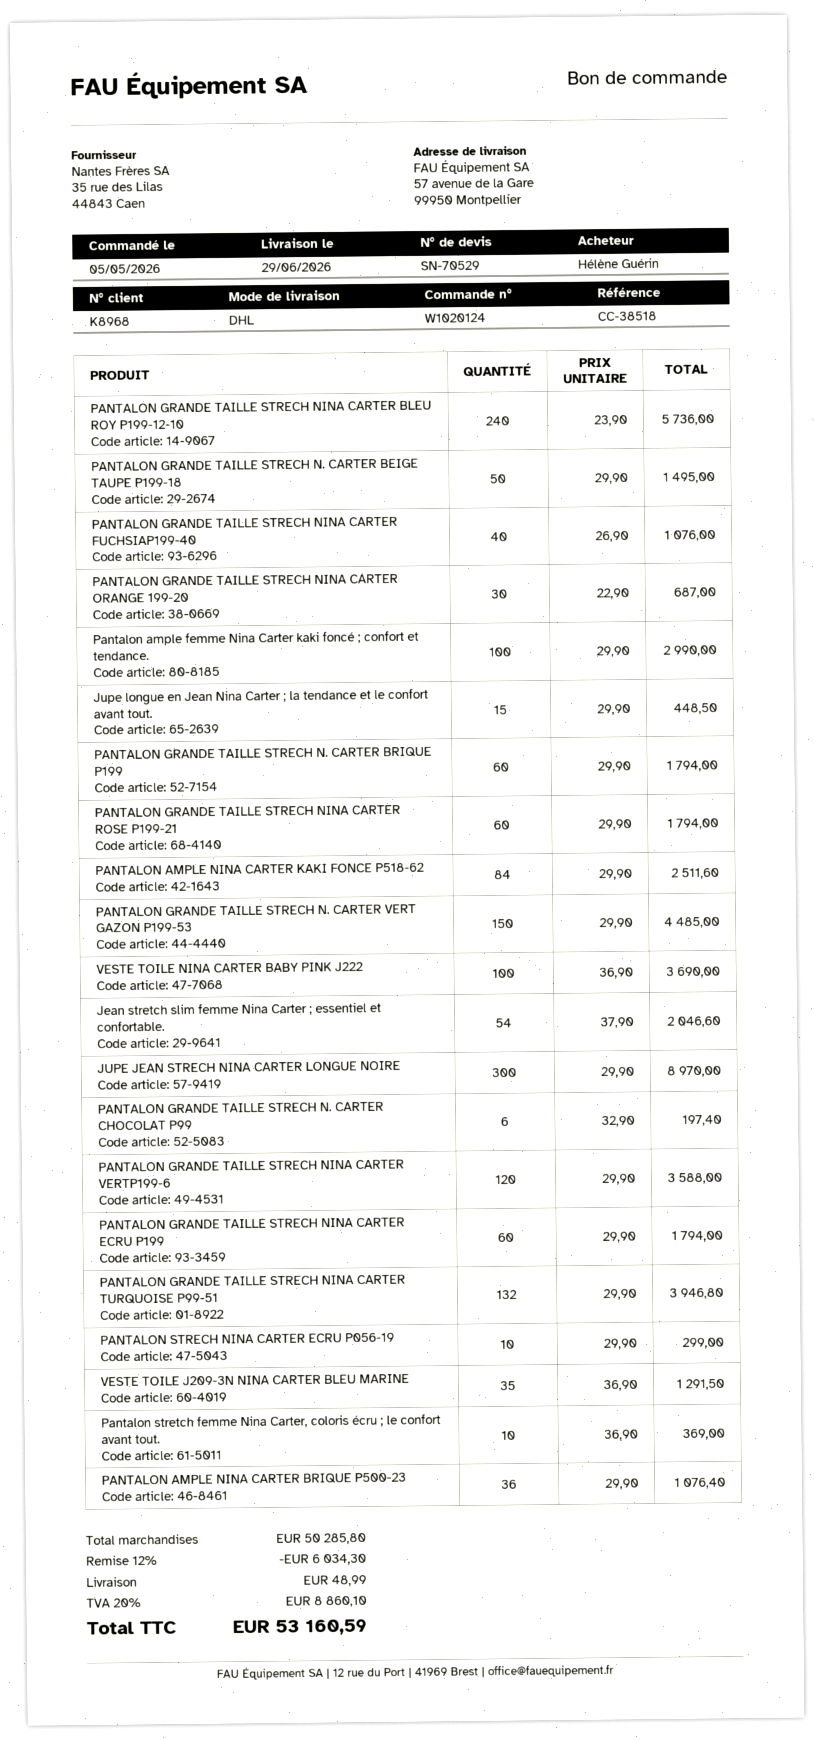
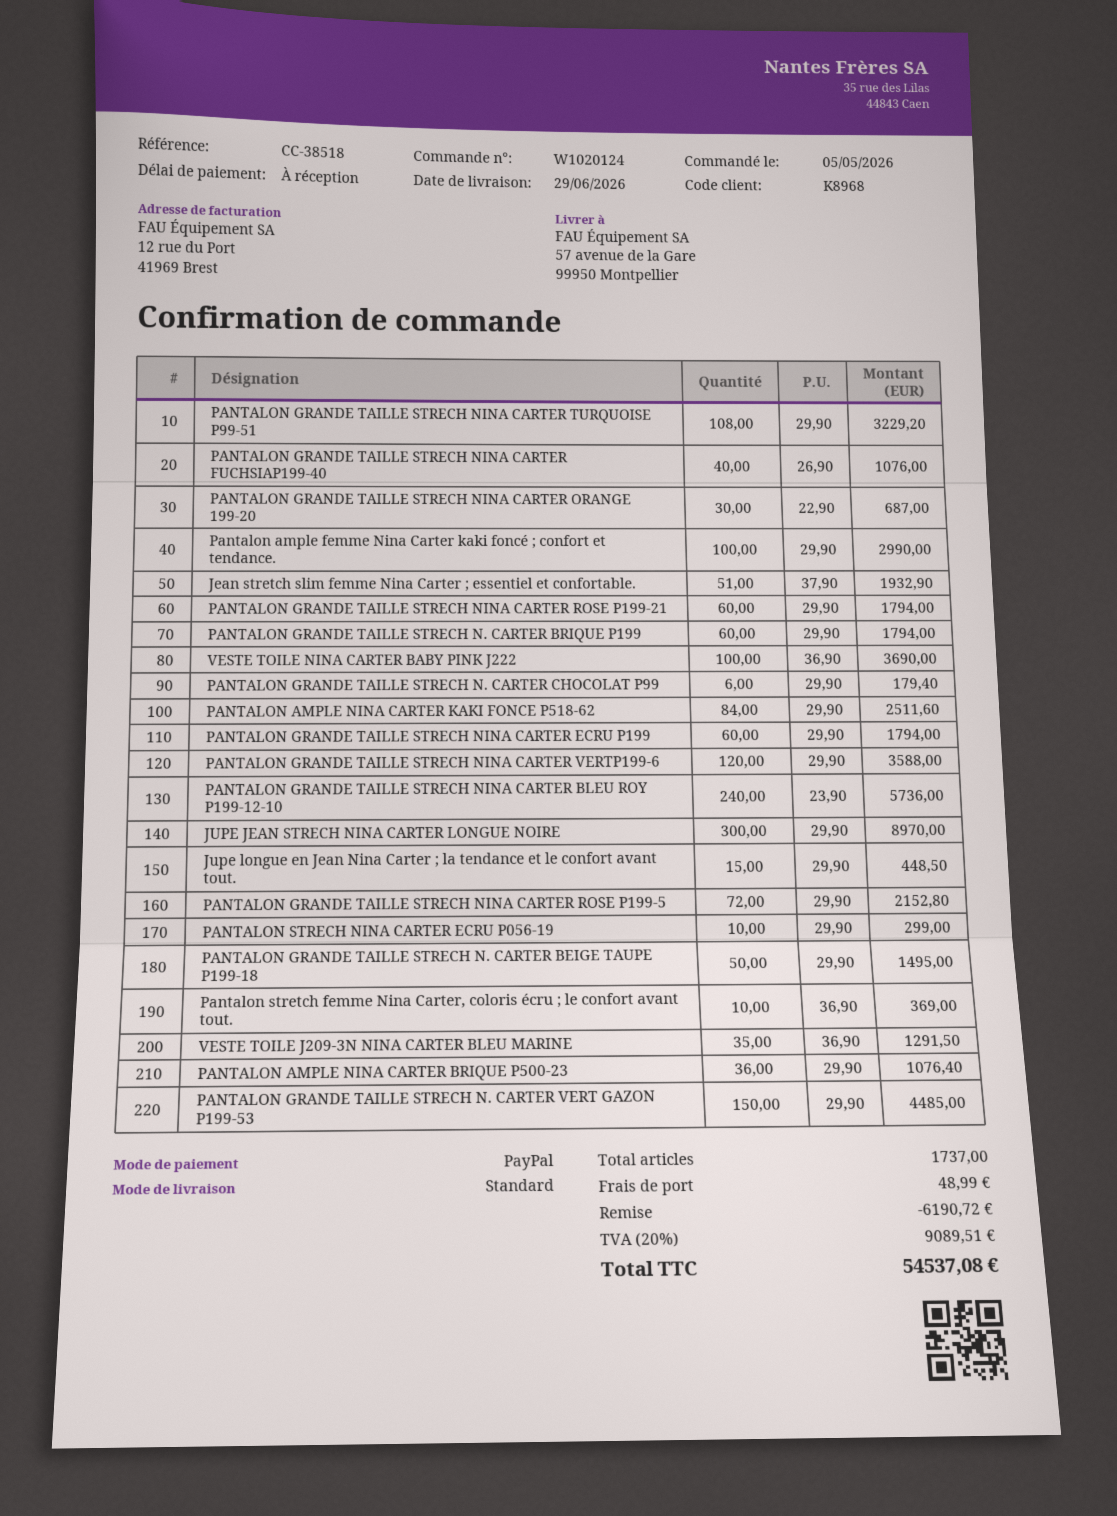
shipping method: DHL -> standard
Jean stretch slim femme Nina Carter ; essentiel et confortable.: 54 x 37.90 = 2046.60 -> 51 x 37.90 = 1932.90
PANTALON GRANDE TAILLE STRECH N. CARTER CHOCOLAT P99: 6 x 32.90 = 197.40 -> 6 x 29.90 = 179.40
PANTALON GRANDE TAILLE STRECH NINA CARTER TURQUOISE P99-51: 132 x 29.90 = 3946.80 -> 108 x 29.90 = 3229.20
PANTALON GRANDE TAILLE STRECH NINA CARTER ROSE P199-5: none -> 72 x 29.90 = 2152.80
discount: 6034.30 -> 6190.72
tax: 20% = 8860.10 -> 20% = 9089.51
total: 53160.59 -> 54537.08

